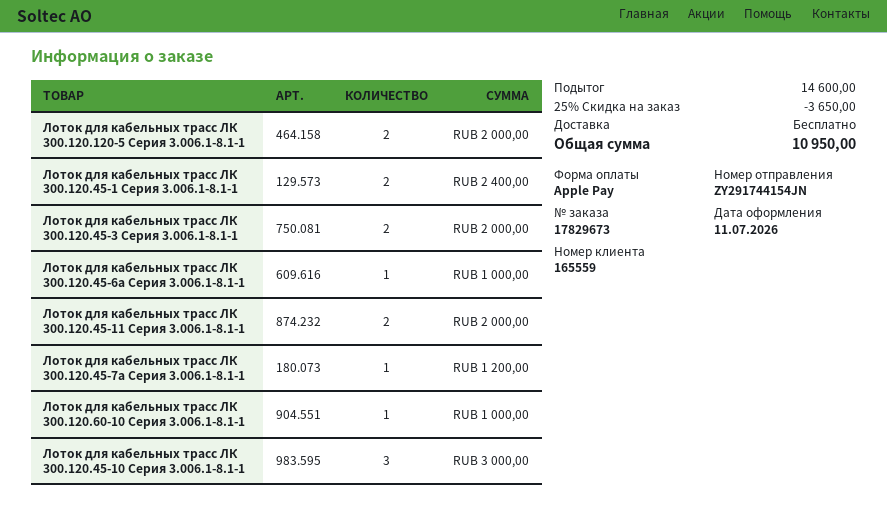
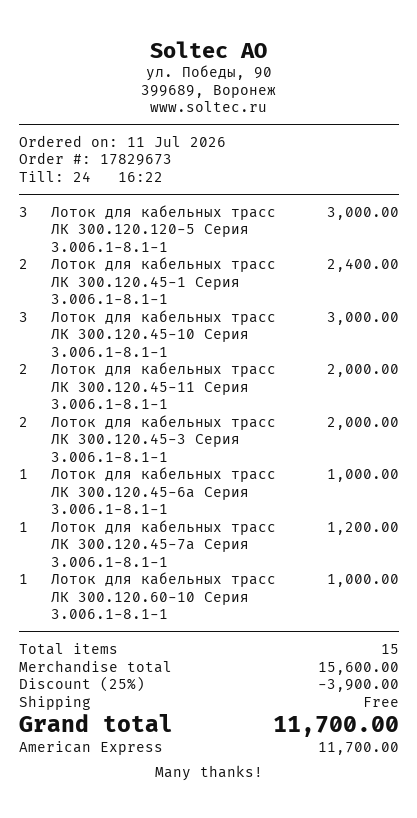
payment method: Apple Pay -> American Express
Лоток для кабельных трасс ЛК 300.120.120-5 Серия 3.006.1-8.1-1: 2 for 2000.00 -> 3 for 3000.00
subtotal: 14600.00 -> 15600.00
discount: 25% = 3650.00 -> 25% = 3900.00
total: 10950.00 -> 11700.00

